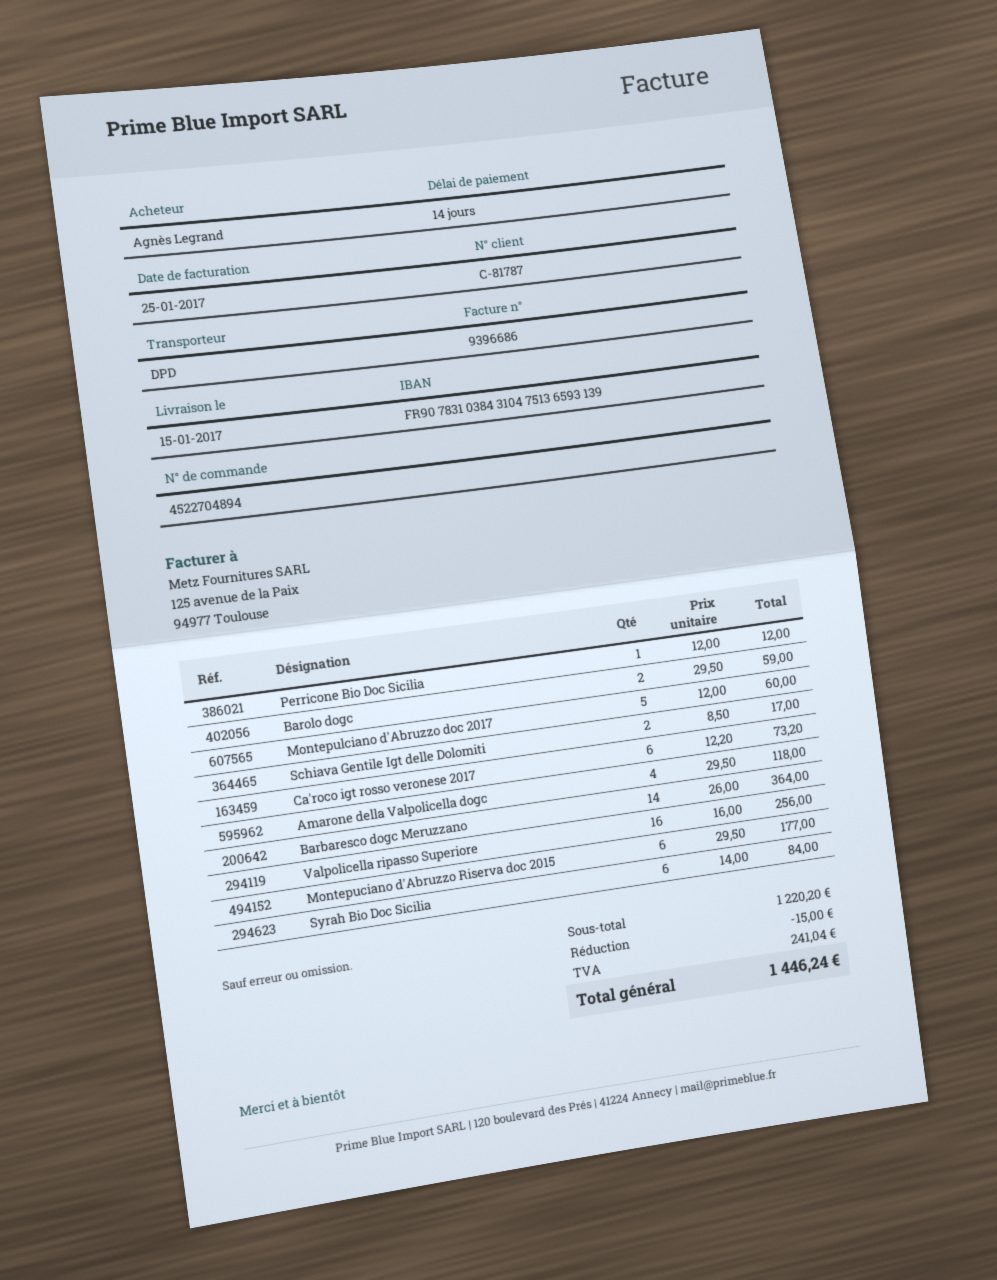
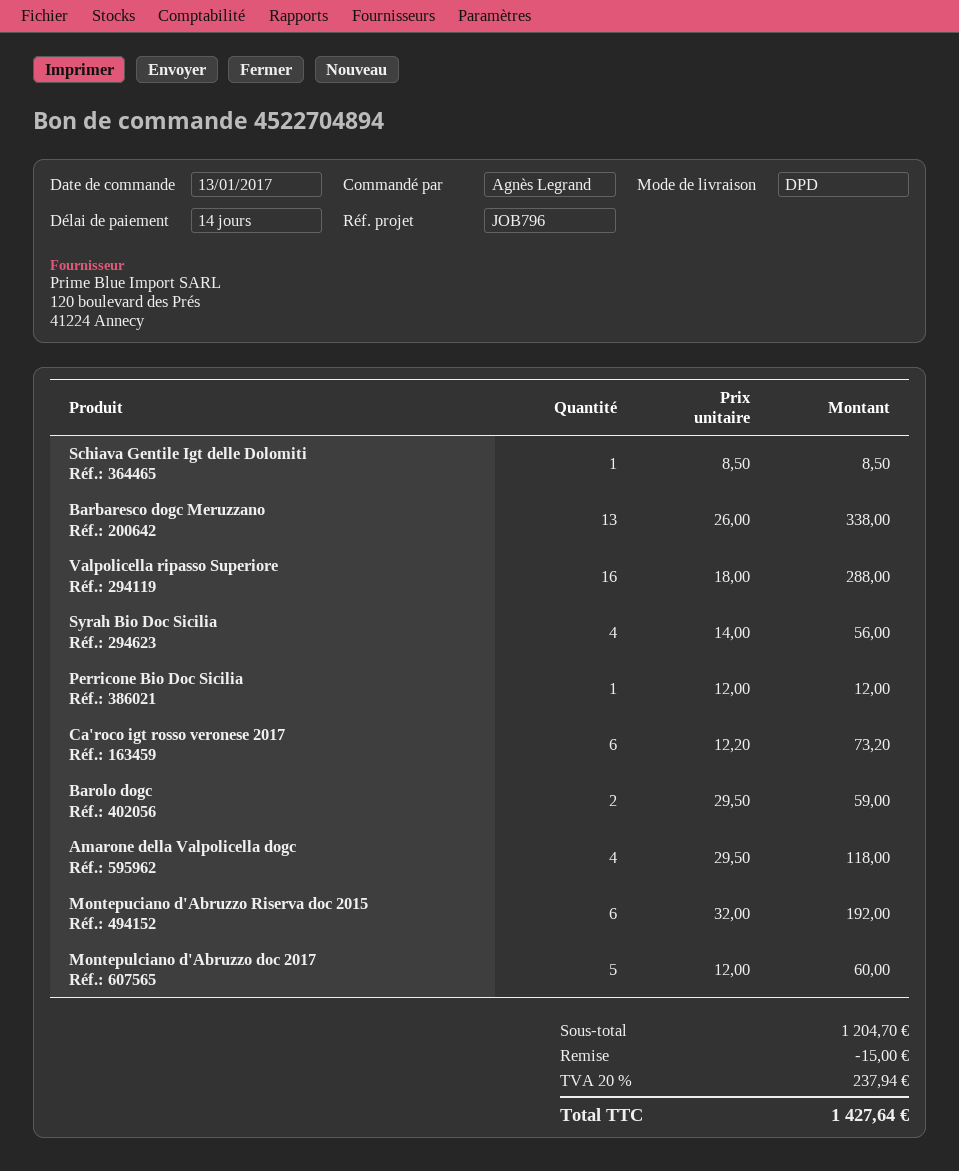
Schiava Gentile Igt delle Dolomiti: 2 x 8.50 = 17.00 -> 1 x 8.50 = 8.50
Barbaresco dogc Meruzzano: 14 x 26.00 = 364.00 -> 13 x 26.00 = 338.00
Valpolicella ripasso Superiore: 16 x 16.00 = 256.00 -> 16 x 18.00 = 288.00
Montepuciano d'Abruzzo Riserva doc 2015: 6 x 29.50 = 177.00 -> 6 x 32.00 = 192.00
Syrah Bio Doc Sicilia: 6 x 14.00 = 84.00 -> 4 x 14.00 = 56.00
subtotal: 1220.20 -> 1204.70
tax: 241.04 -> 237.94
total: 1446.24 -> 1427.64

